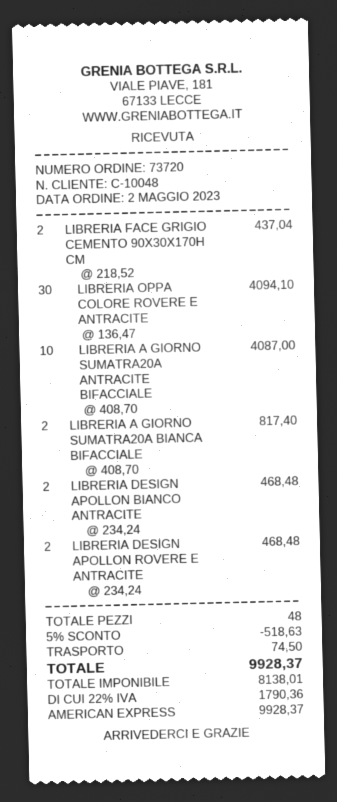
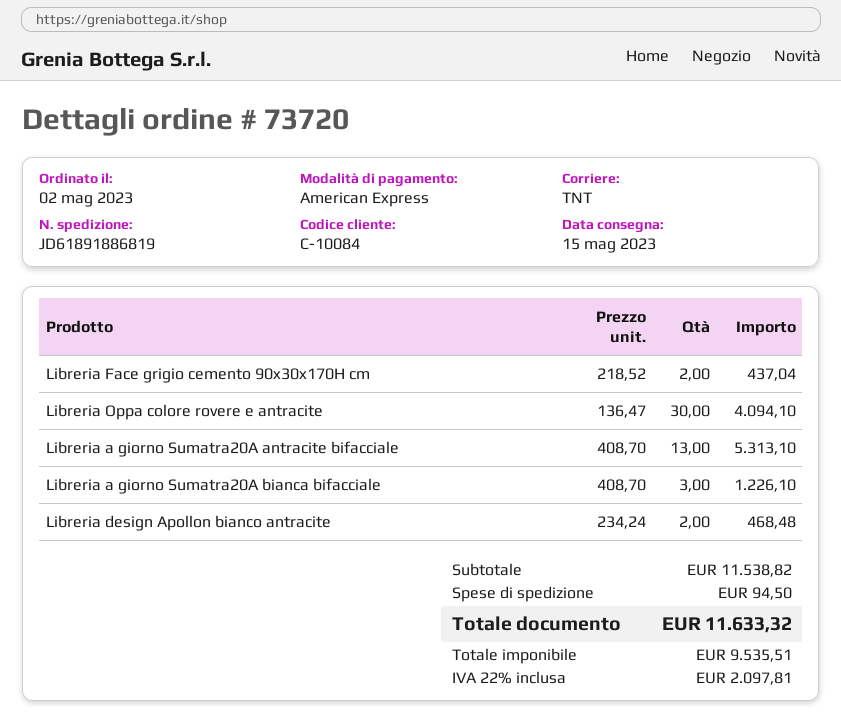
customer number: C-10048 -> C-10084
LIBRERIA A GIORNO SUMATRA20A ANTRACITE BIFACCIALE: 10 x 408.70 = 4087.00 -> 13 x 408.70 = 5313.10
LIBRERIA A GIORNO SUMATRA20A BIANCA BIFACCIALE: 2 x 408.70 = 817.40 -> 3 x 408.70 = 1226.10
LIBRERIA DESIGN APOLLON ROVERE E ANTRACITE: 2 x 234.24 = 468.48 -> none
discount: 5% = 518.63 -> none
shipping: 74.50 -> 94.50
net: 8138.01 -> 9535.51
tax: 22% = 1790.36 -> 22% = 2097.81
total: 9928.37 -> 11633.32

